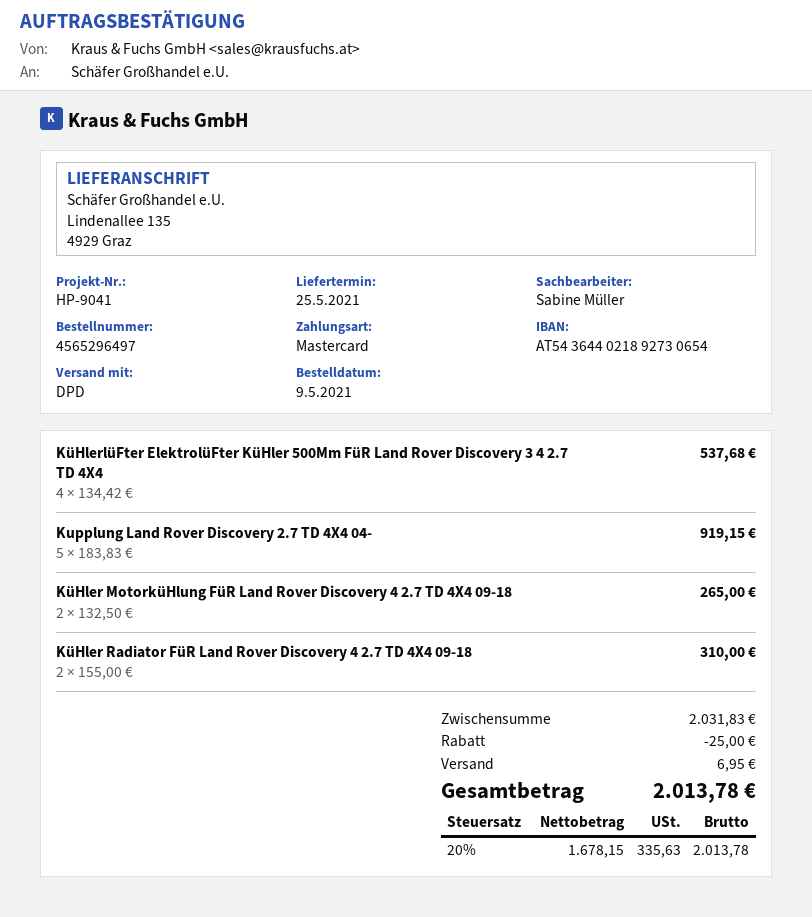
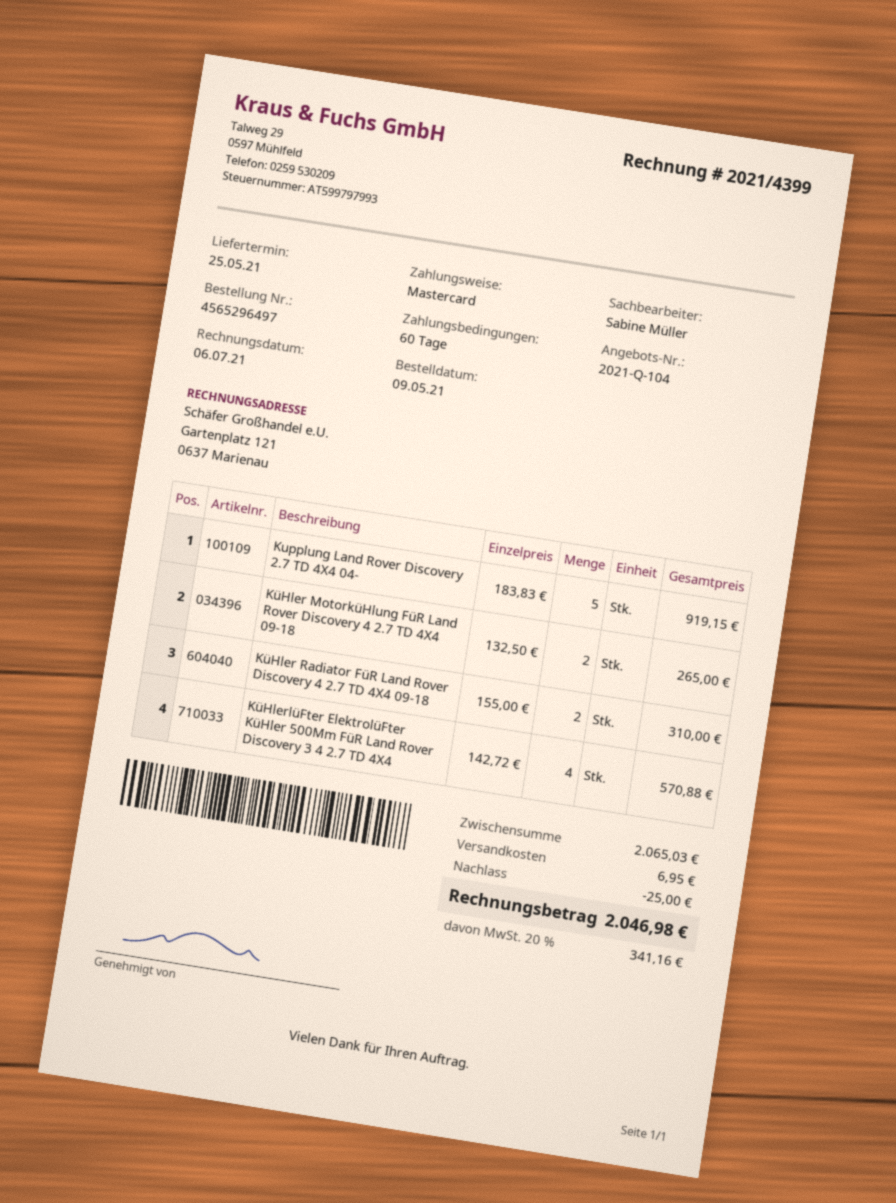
KüHlerlüFter ElektrolüFter KüHler 500Mm FüR Land Rover Discovery 3 4 2.7 TD 4X4: 4 x 134.42 = 537.68 -> 4 x 142.72 = 570.88
subtotal: 2031.83 -> 2065.03
tax: 20% = 335.63 -> 20% = 341.16
total: 2013.78 -> 2046.98

